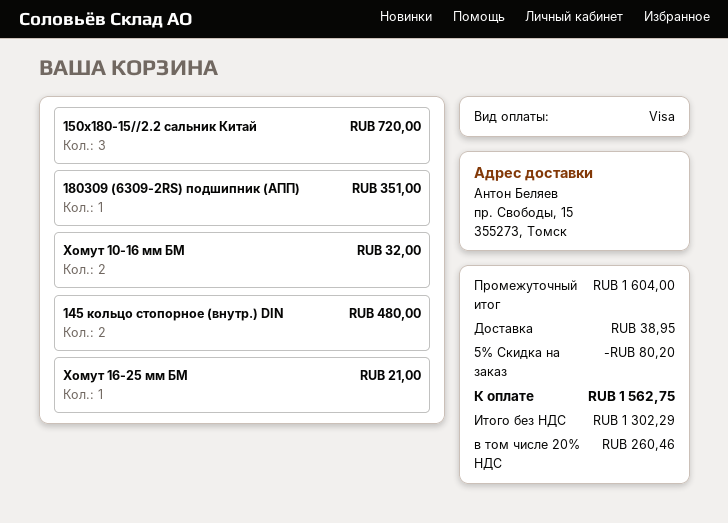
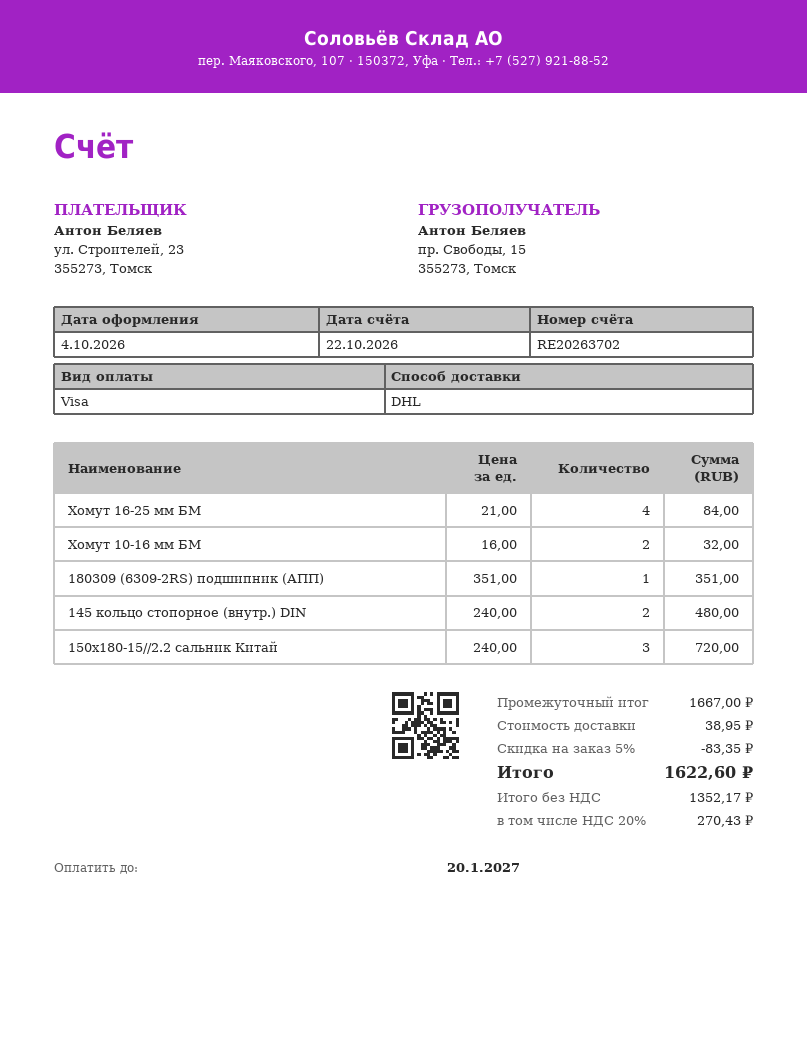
Хомут 16-25 мм БМ: 1 for 21.00 -> 4 for 84.00
subtotal: 1604.00 -> 1667.00
discount: 5% = 80.20 -> 5% = 83.35
net: 1302.29 -> 1352.17
tax: 20% = 260.46 -> 20% = 270.43
total: 1562.75 -> 1622.60

